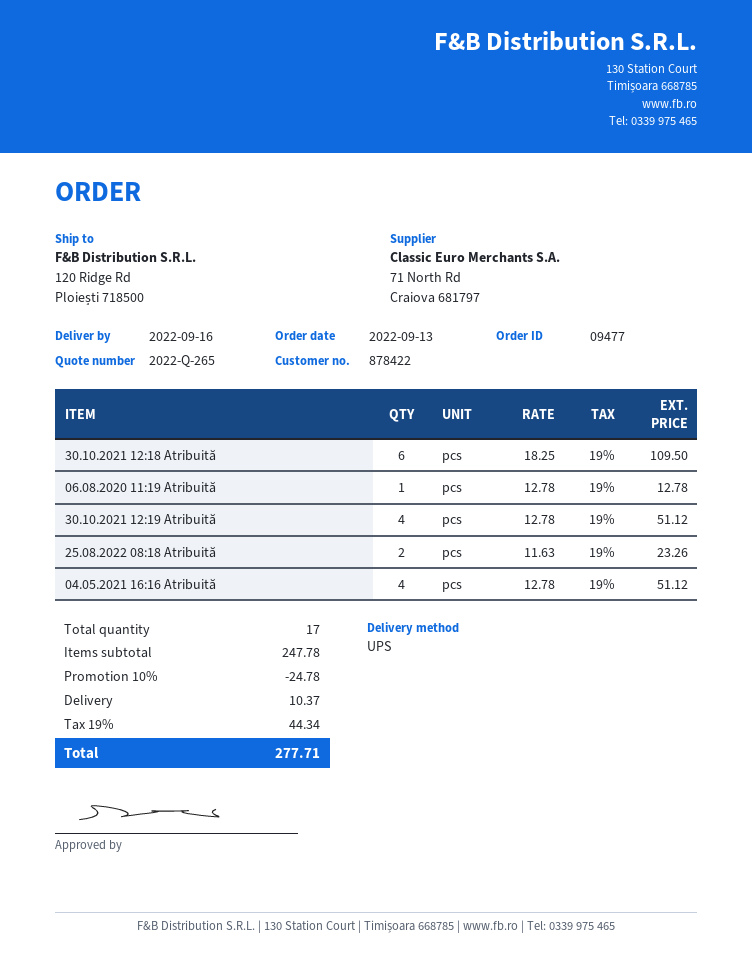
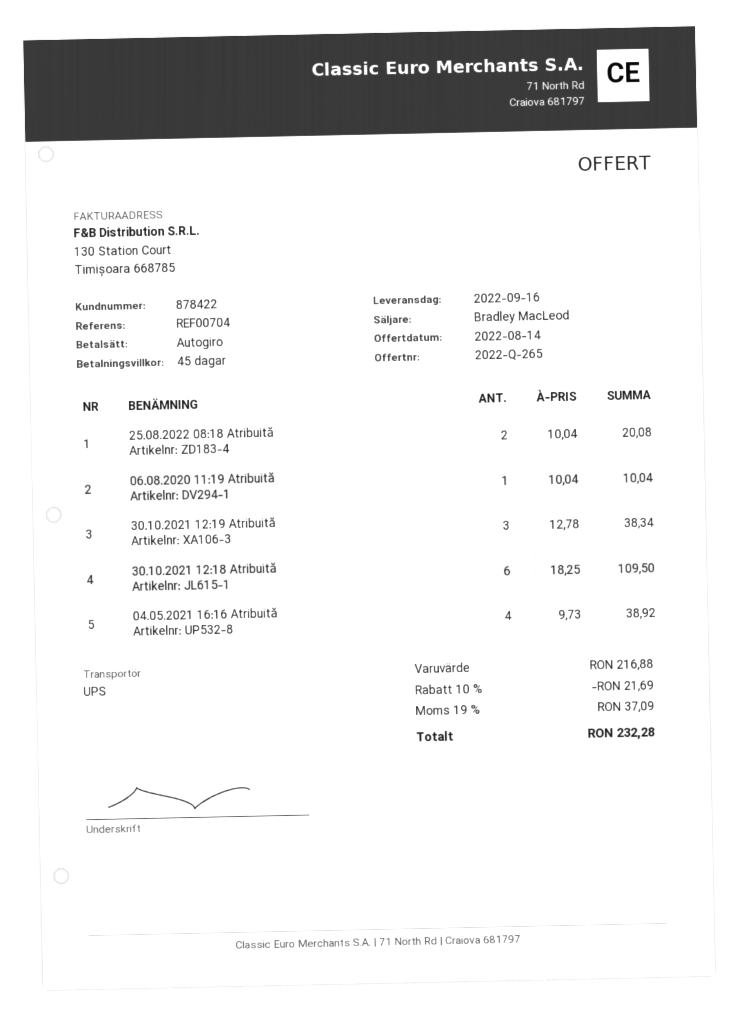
06.08.2020 11:19 Atribuită: 1 x 12.78 = 12.78 -> 1 x 10.04 = 10.04
30.10.2021 12:19 Atribuită: 4 x 12.78 = 51.12 -> 3 x 12.78 = 38.34
25.08.2022 08:18 Atribuită: 2 x 11.63 = 23.26 -> 2 x 10.04 = 20.08
04.05.2021 16:16 Atribuită: 4 x 12.78 = 51.12 -> 4 x 9.73 = 38.92
subtotal: 247.78 -> 216.88
discount: 10% = 24.78 -> 10% = 21.69
shipping: 10.37 -> none
tax: 19% = 44.34 -> 19% = 37.09
total: 277.71 -> 232.28

